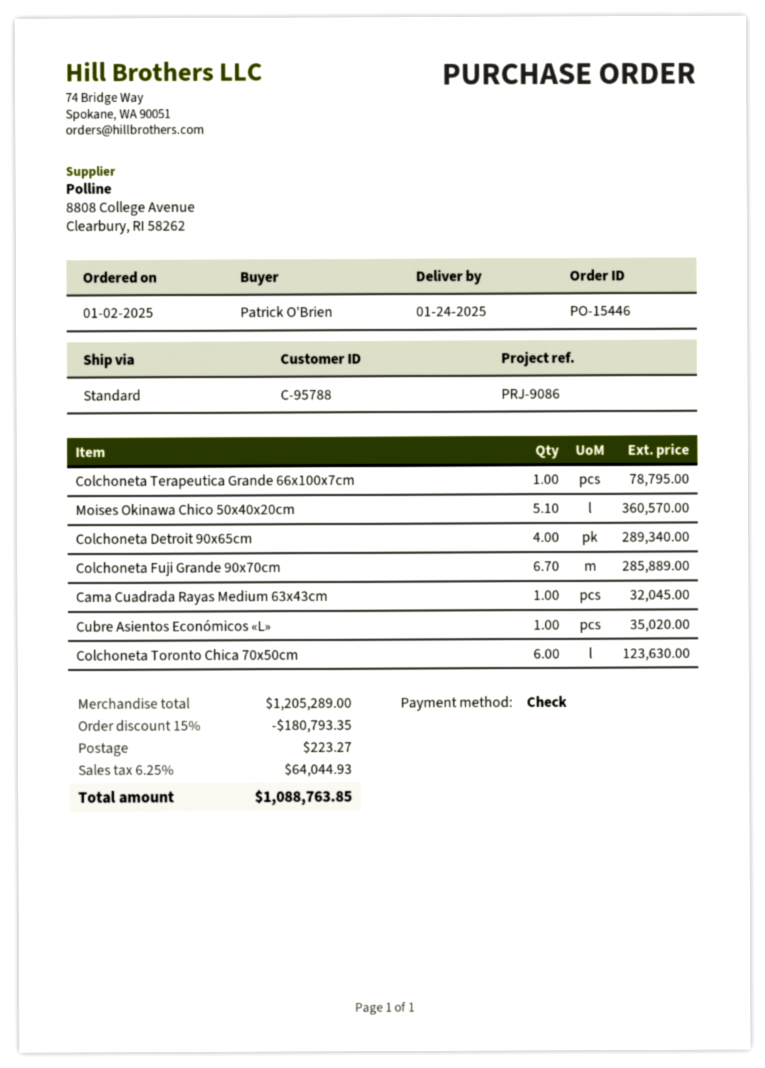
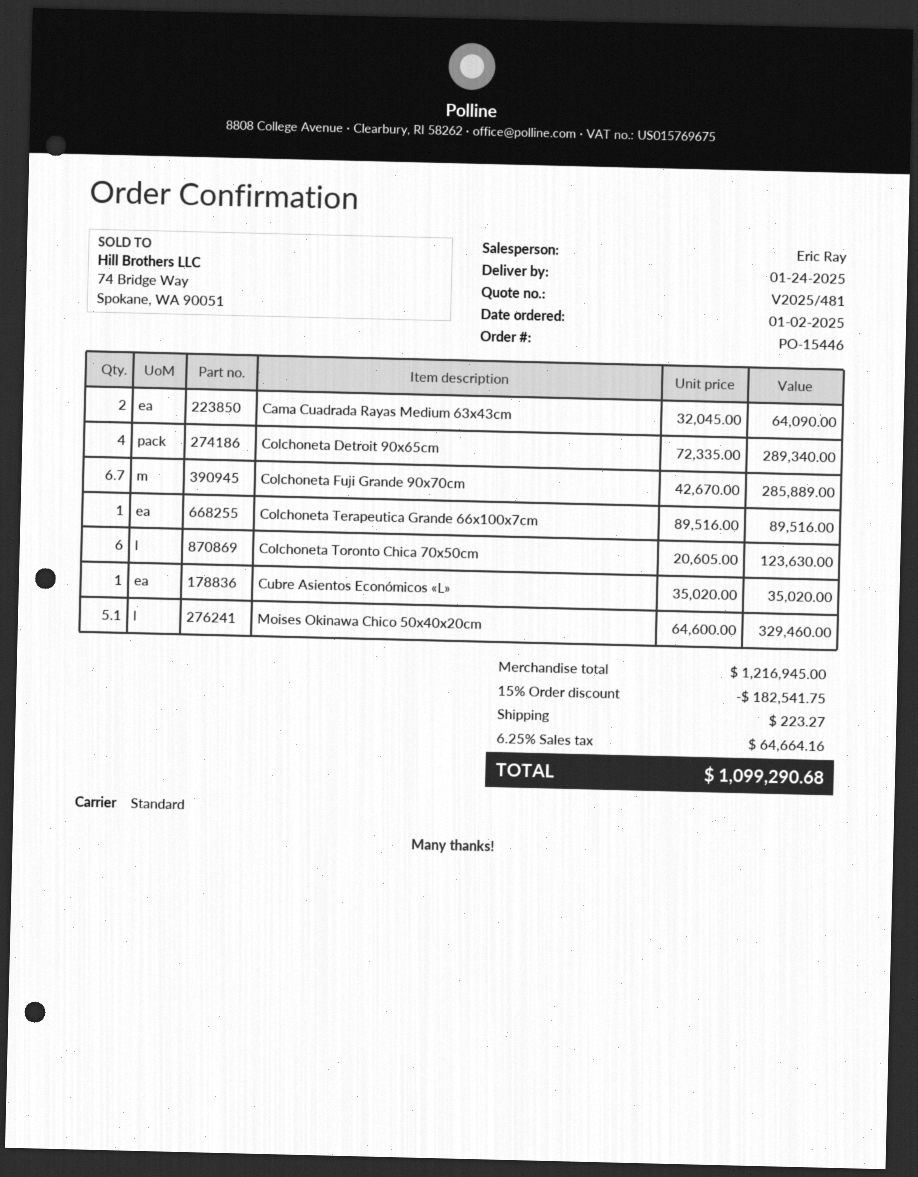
Colchoneta Terapeutica Grande 66x100x7cm: 1 for 78795.00 -> 1 for 89516.00
Moises Okinawa Chico 50x40x20cm: 5.1 for 360570.00 -> 5.1 for 329460.00
Cama Cuadrada Rayas Medium 63x43cm: 1 for 32045.00 -> 2 for 64090.00
subtotal: 1205289.00 -> 1216945.00
discount: 15% = 180793.35 -> 15% = 182541.75
tax: 6.25% = 64044.93 -> 6.25% = 64664.16
total: 1088763.85 -> 1099290.68

